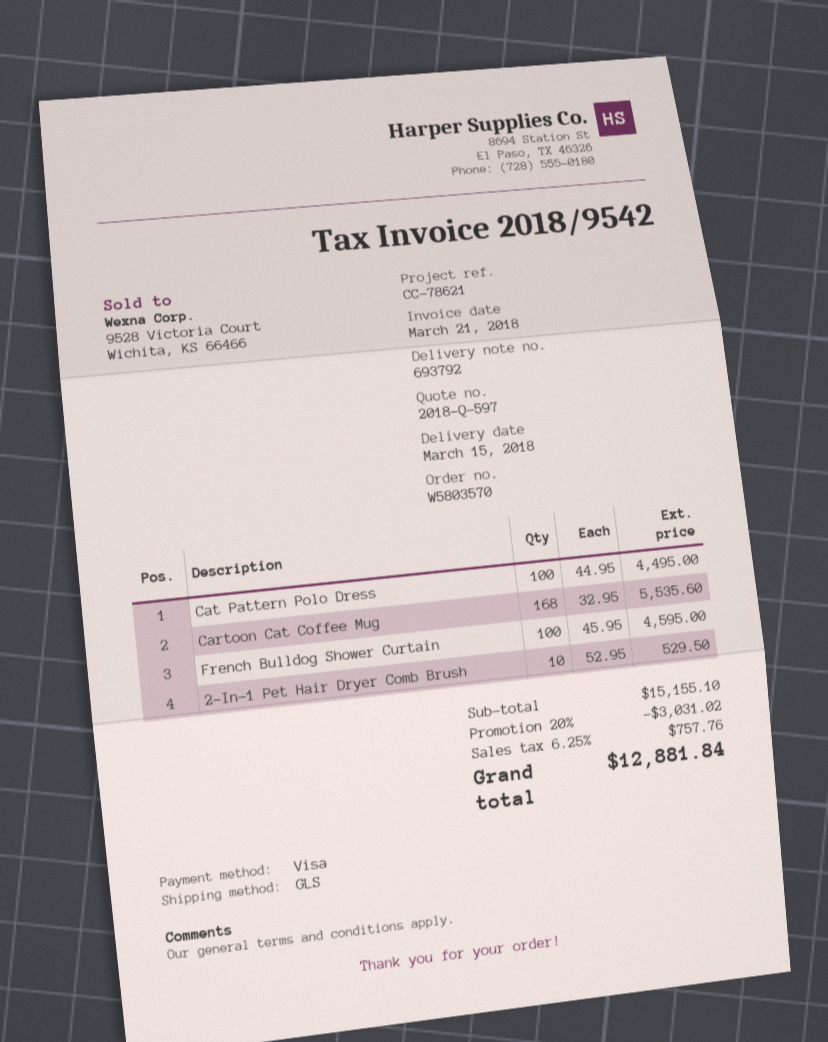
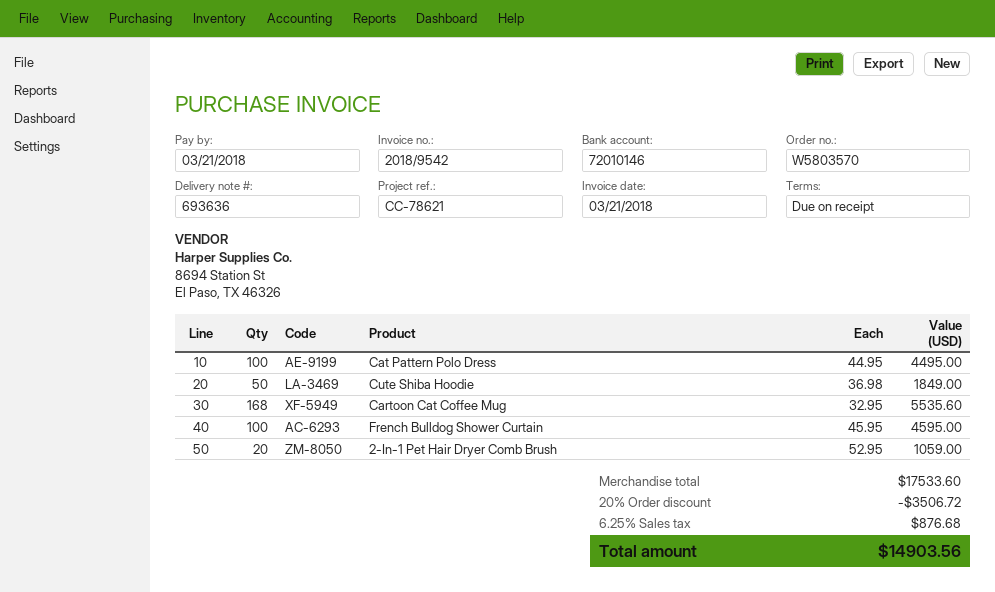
delivery note number: 693792 -> 693636
2-In-1 Pet Hair Dryer Comb Brush: 10 x 52.95 = 529.50 -> 20 x 52.95 = 1059.00
Cute Shiba Hoodie: none -> 50 x 36.98 = 1849.00
subtotal: 15155.10 -> 17533.60
discount: 20% = 3031.02 -> 20% = 3506.72
tax: 6.25% = 757.76 -> 6.25% = 876.68
total: 12881.84 -> 14903.56

